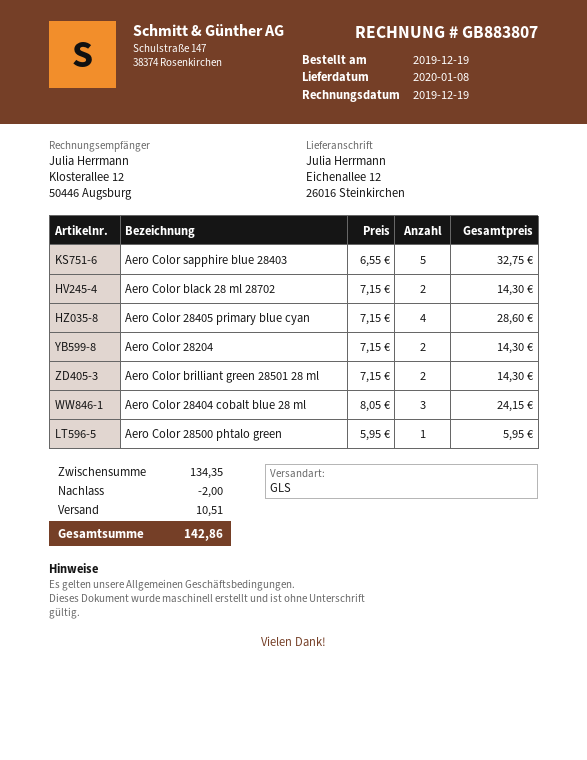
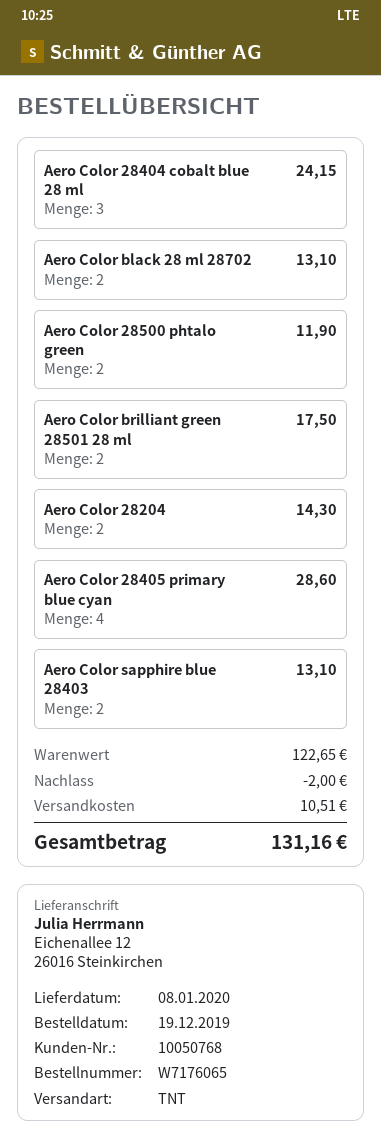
shipping method: GLS -> TNT
Aero Color sapphire blue 28403: 5 for 32.75 -> 2 for 13.10
Aero Color black 28 ml 28702: 2 for 14.30 -> 2 for 13.10
Aero Color brilliant green 28501 28 ml: 2 for 14.30 -> 2 for 17.50
Aero Color 28500 phtalo green: 1 for 5.95 -> 2 for 11.90
subtotal: 134.35 -> 122.65
total: 142.86 -> 131.16

